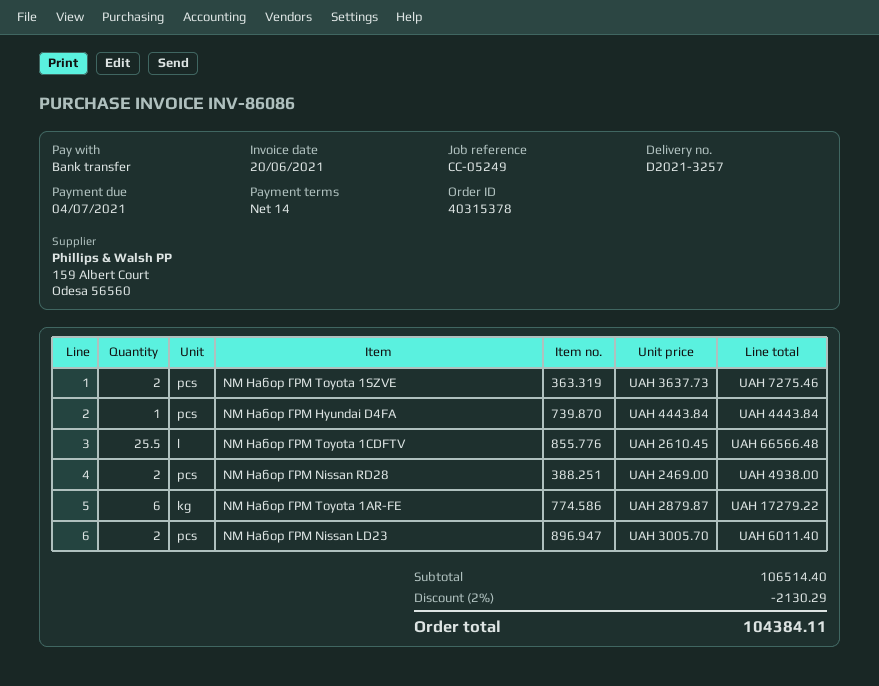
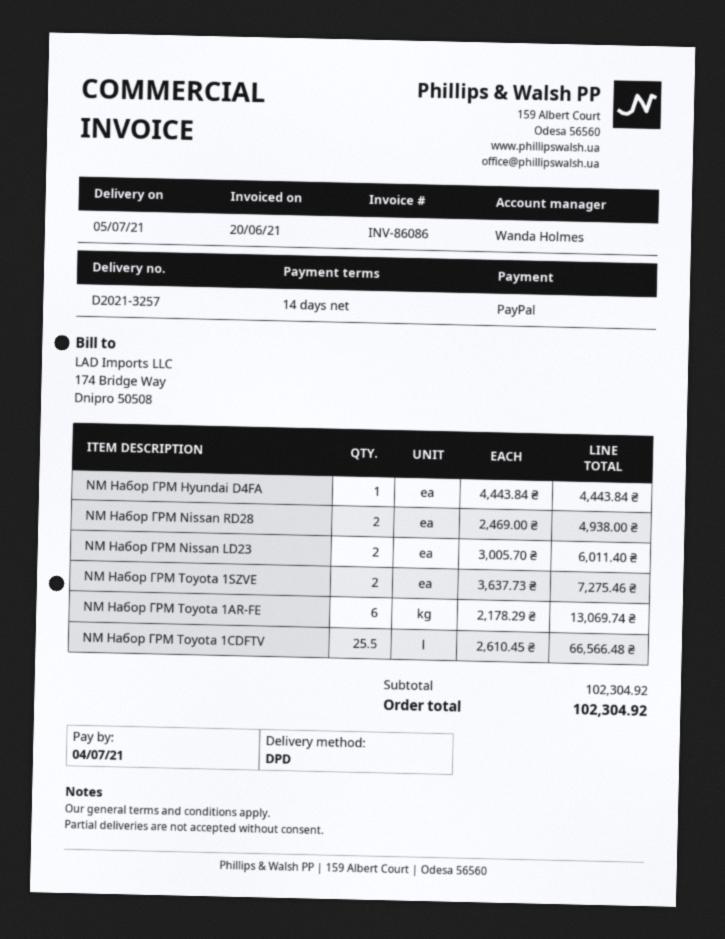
payment method: bank transfer -> PayPal
NM Набор ГРМ Toyota 1AR-FE: 6 x 2879.87 = 17279.22 -> 6 x 2178.29 = 13069.74
subtotal: 106514.40 -> 102304.92
discount: 2% = 2130.29 -> none
total: 104384.11 -> 102304.92

